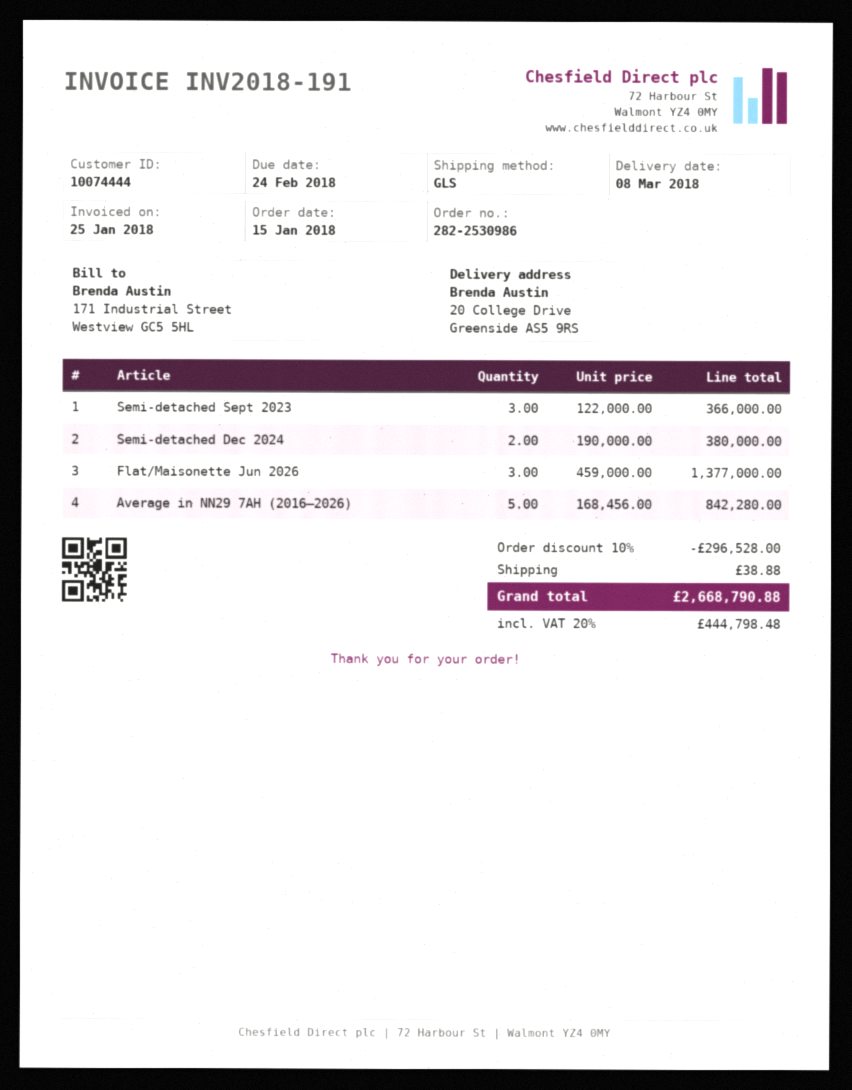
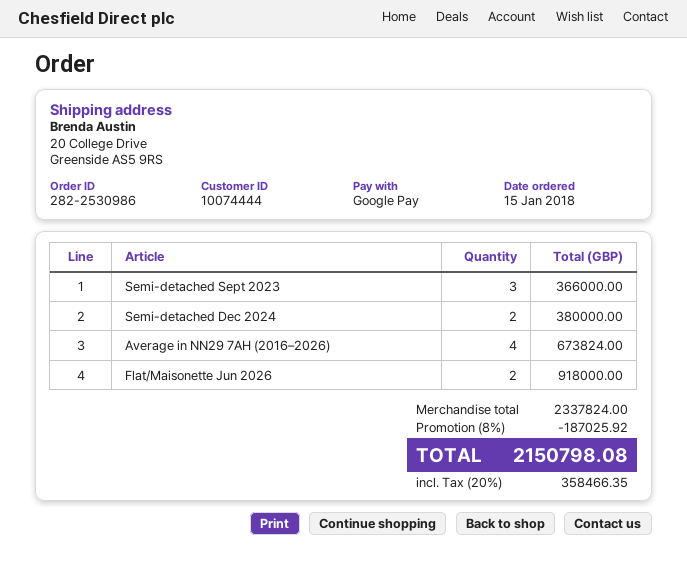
Flat/Maisonette Jun 2026: 3 for 1377000.00 -> 2 for 918000.00
Average in NN29 7AH (2016–2026): 5 for 842280.00 -> 4 for 673824.00
discount: 10% = 296528.00 -> 8% = 187025.92
shipping: 38.88 -> none
tax: 20% = 444798.48 -> 20% = 358466.35
total: 2668790.88 -> 2150798.08

